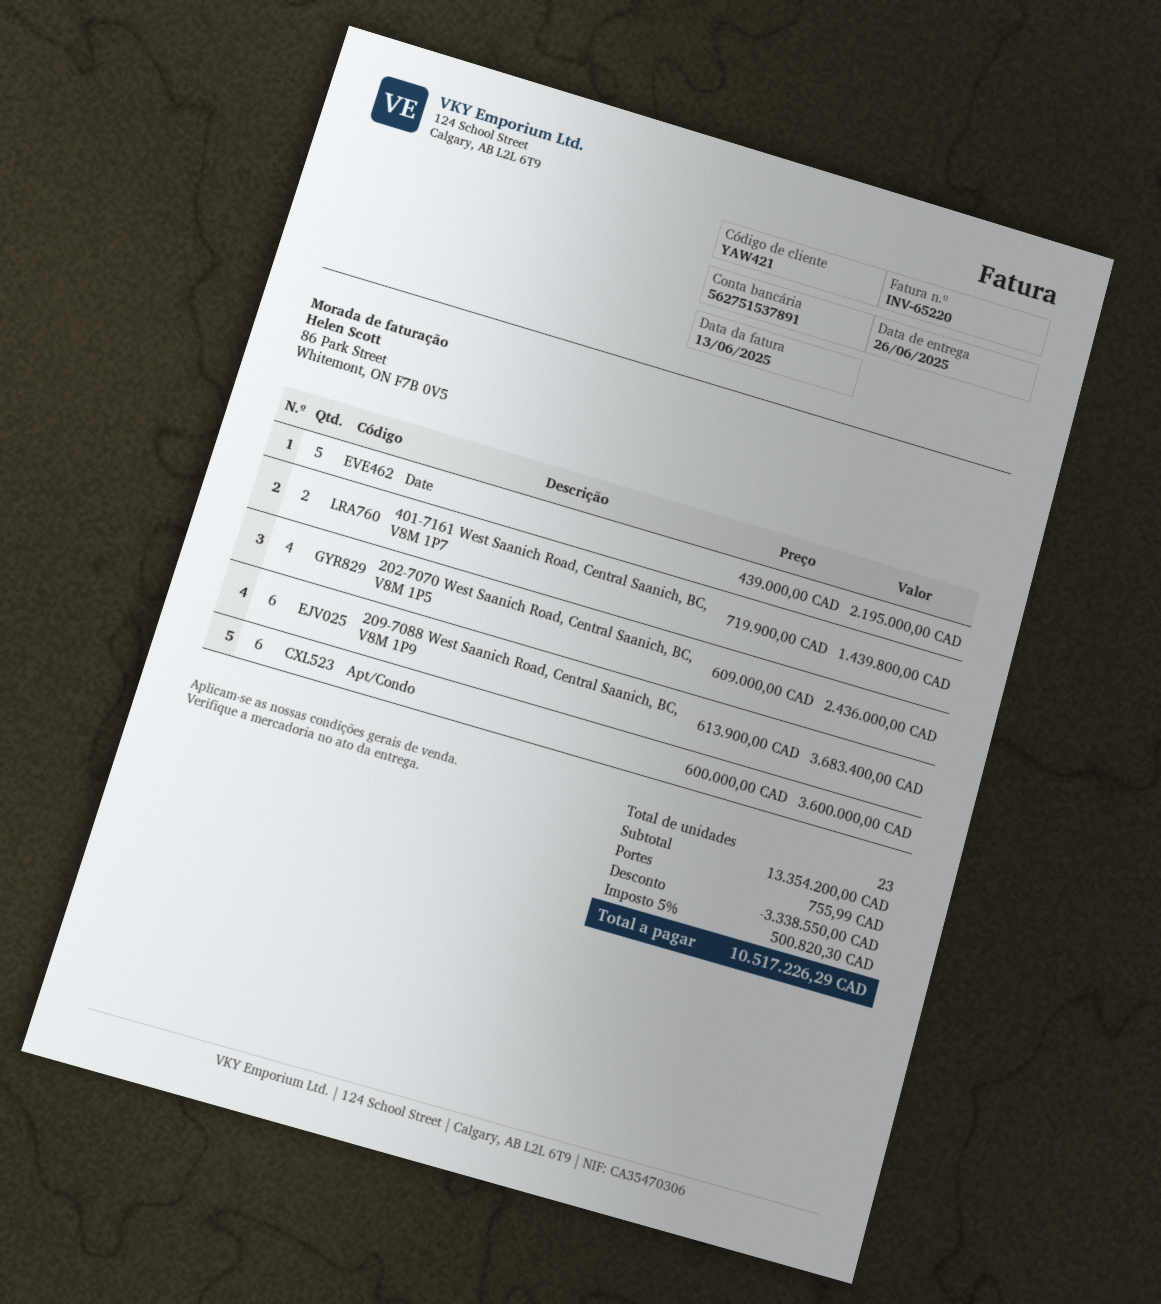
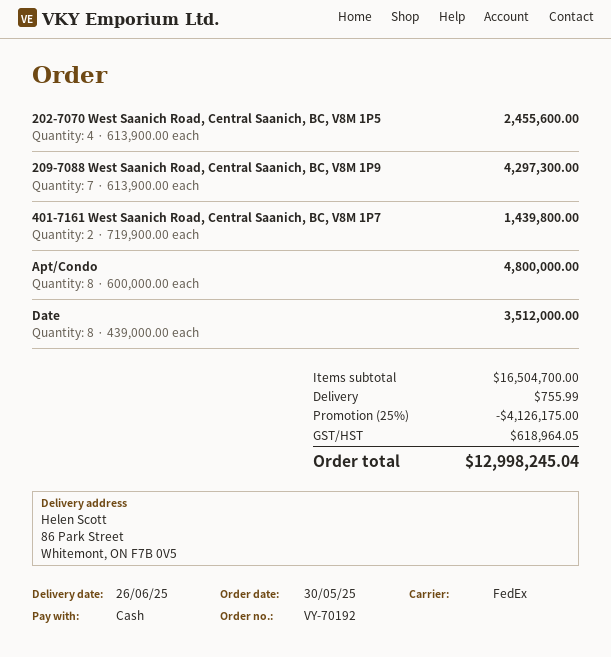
Date: 5 x 439000.00 = 2195000.00 -> 8 x 439000.00 = 3512000.00
202-7070 West Saanich Road, Central Saanich, BC, V8M 1P5: 4 x 609000.00 = 2436000.00 -> 4 x 613900.00 = 2455600.00
209-7088 West Saanich Road, Central Saanich, BC, V8M 1P9: 6 x 613900.00 = 3683400.00 -> 7 x 613900.00 = 4297300.00
Apt/Condo: 6 x 600000.00 = 3600000.00 -> 8 x 600000.00 = 4800000.00
subtotal: 13354200.00 -> 16504700.00
discount: 3338550.00 -> 4126175.00
tax: 500820.30 -> 618964.05
total: 10517226.29 -> 12998245.04

